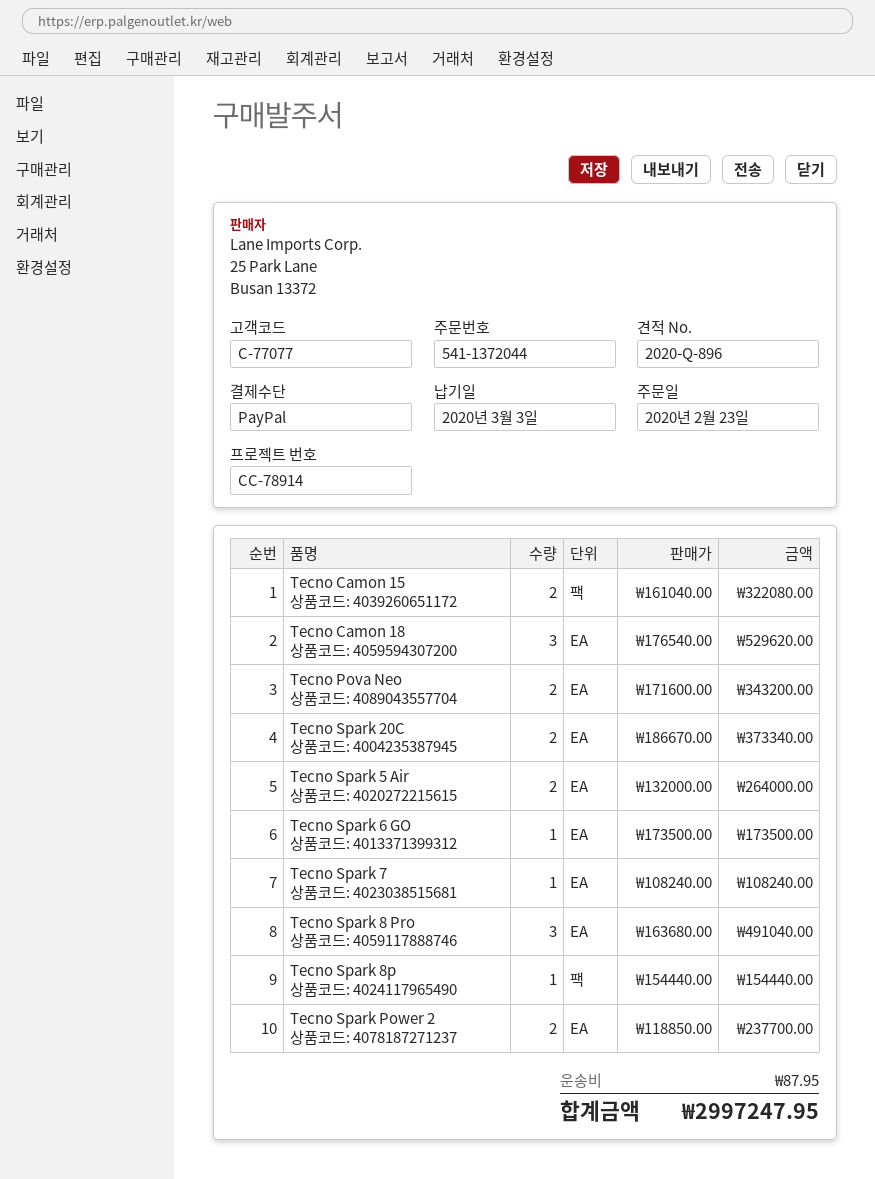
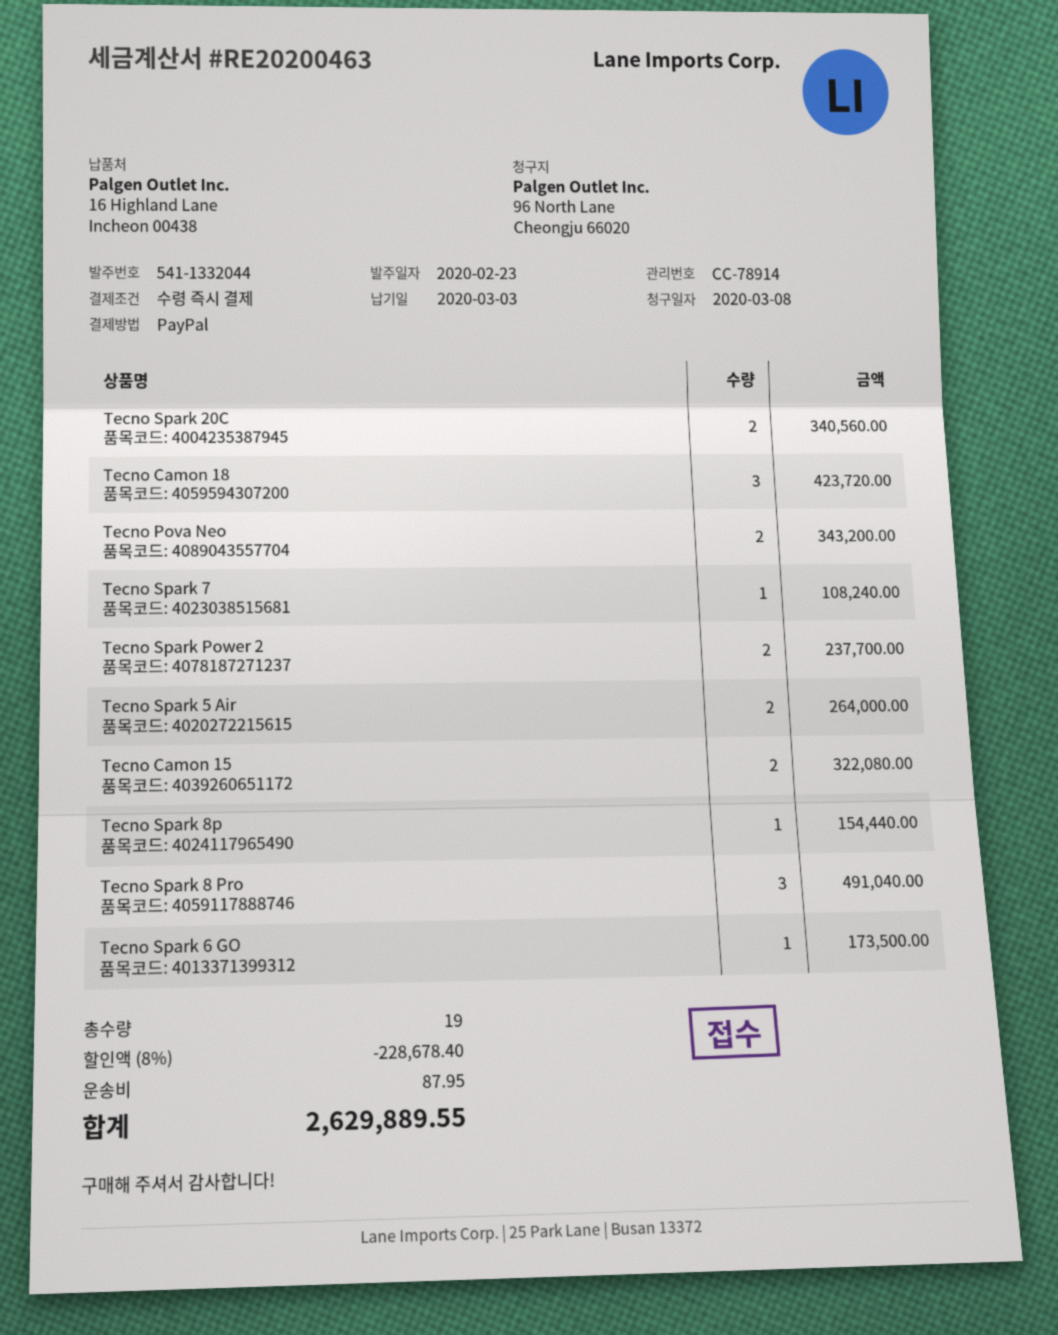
order number: 541-1372044 -> 541-1332044
Tecno Camon 18: 3 for 529620.00 -> 3 for 423720.00
Tecno Spark 20C: 2 for 373340.00 -> 2 for 340560.00
discount: none -> 8% = 228678.40
total: 2997247.95 -> 2629889.55

